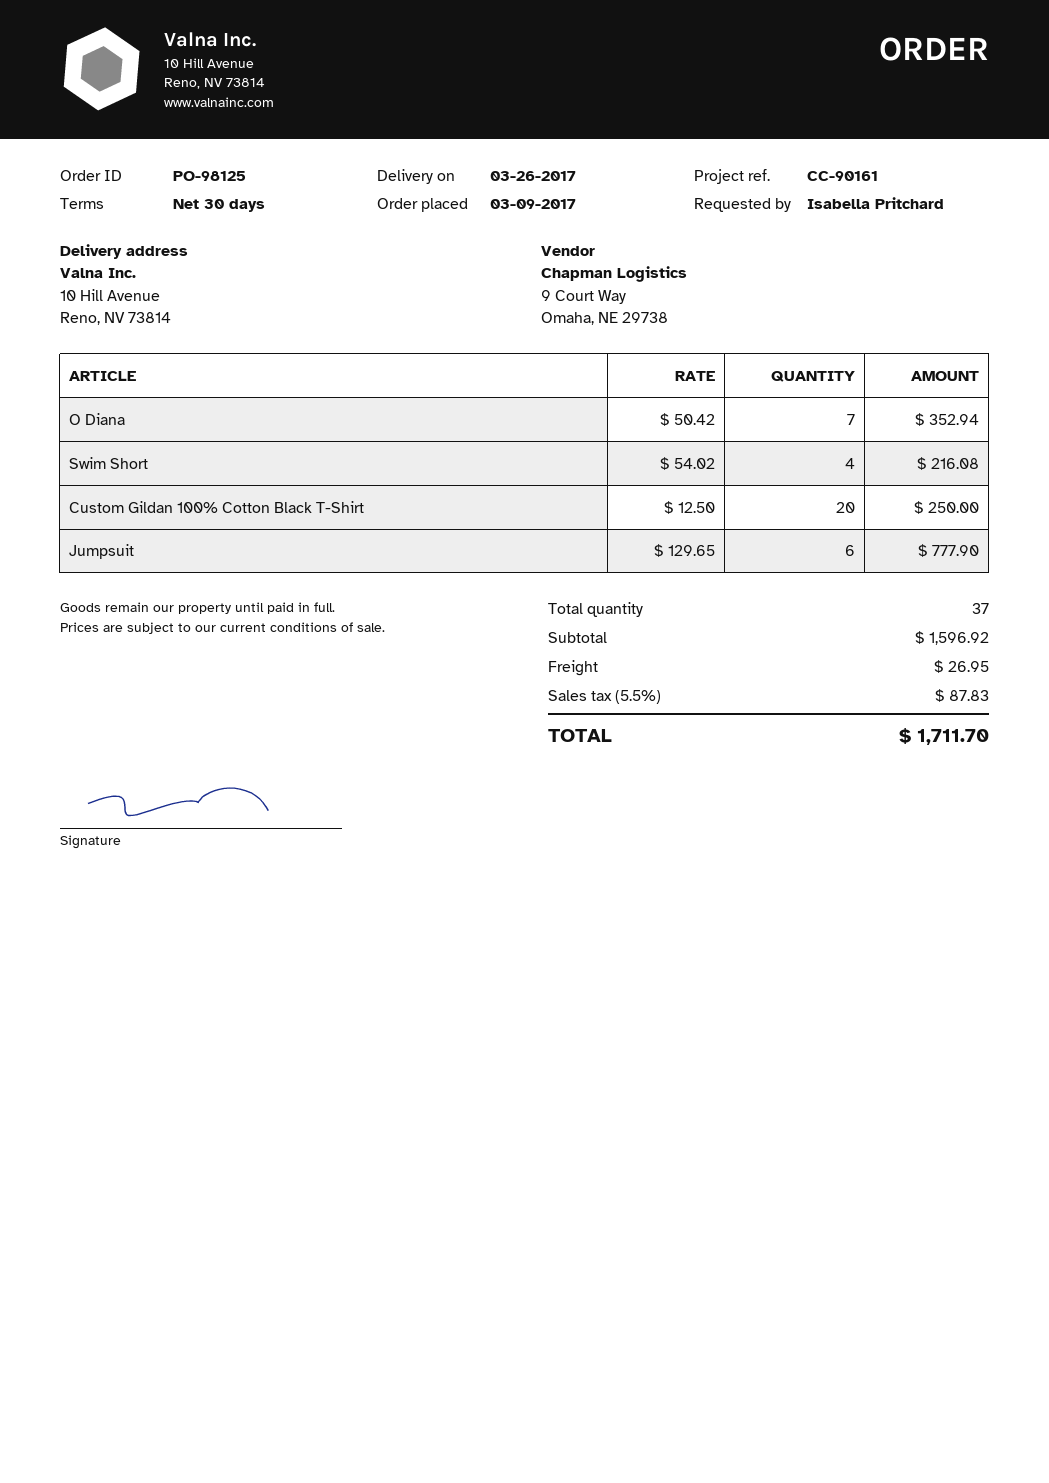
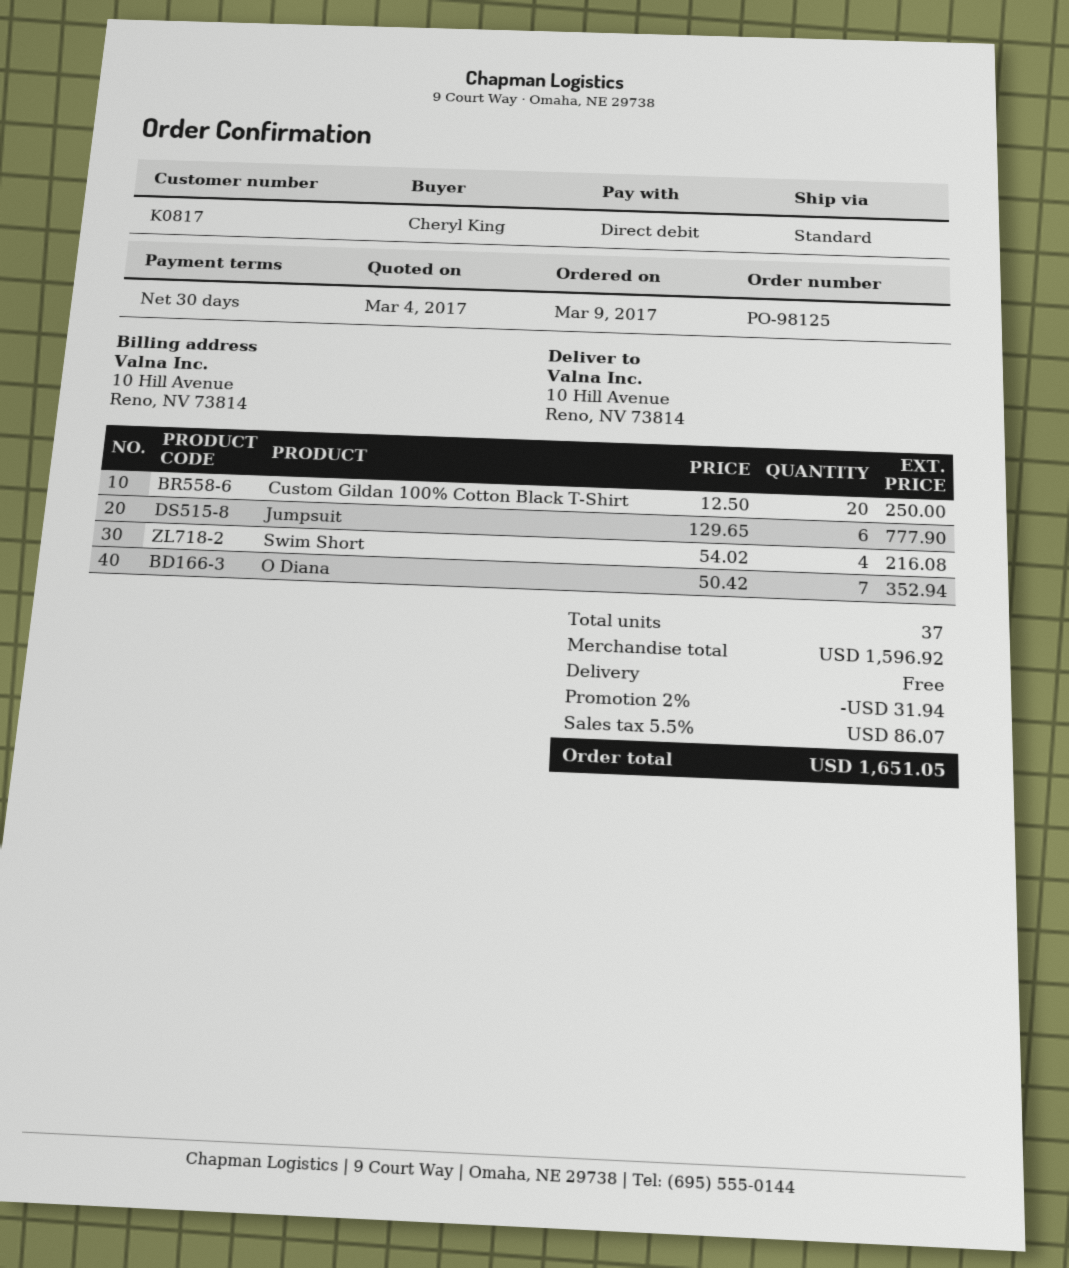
ordered by: Isabella Pritchard -> Cheryl King
discount: none -> 2% = 31.94
shipping: 26.95 -> 0.00
tax: 5.5% = 87.83 -> 5.5% = 86.07
total: 1711.70 -> 1651.05

